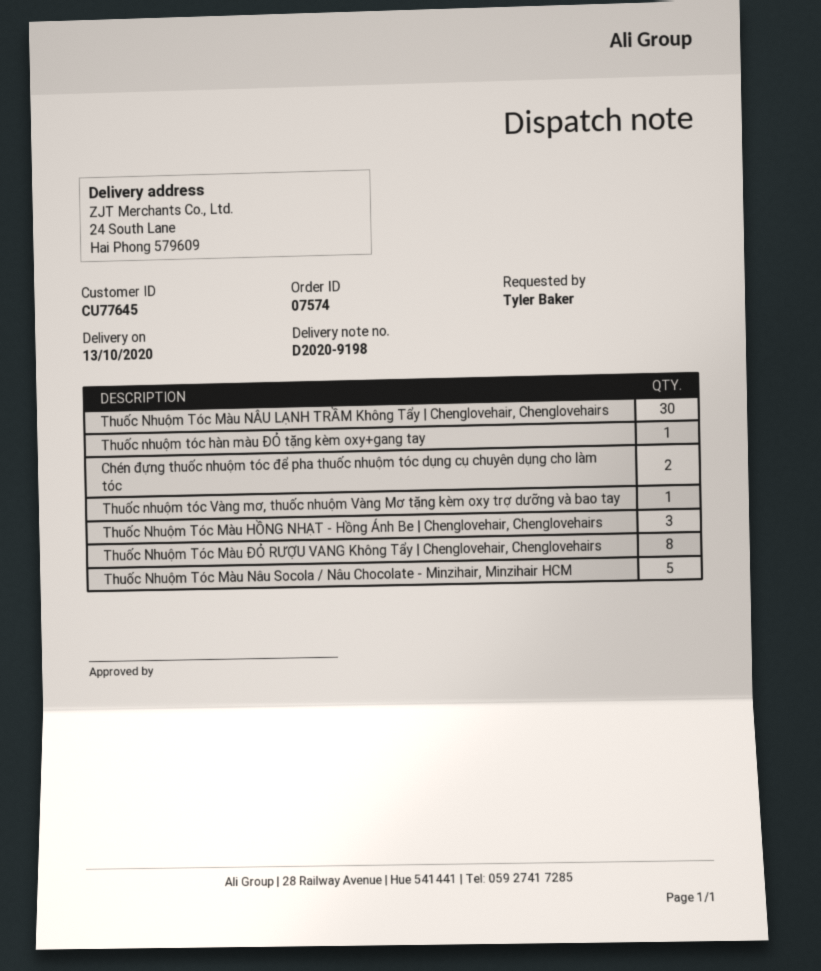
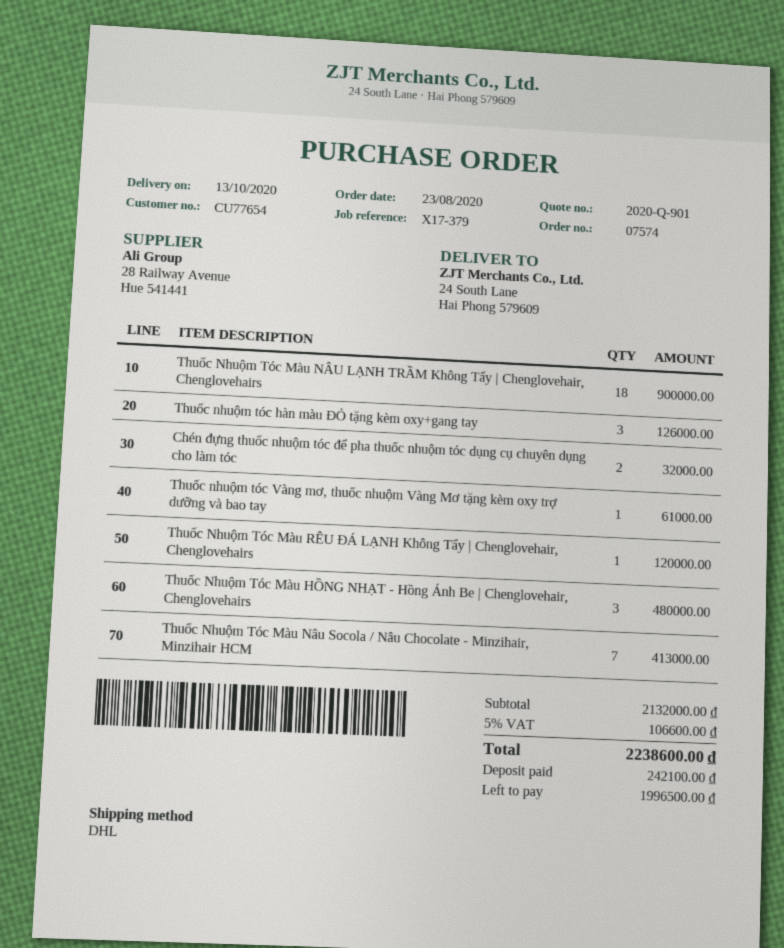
customer number: CU77645 -> CU77654
Thuốc Nhuộm Tóc Màu NÂU LẠNH TRẦM Không Tẩy | Chenglovehair, Chenglovehairs: 30 -> 18
Thuốc nhuộm tóc hàn màu ĐỎ tặng kèm oxy+gang tay: 1 -> 3
Thuốc Nhuộm Tóc Màu ĐỎ RƯỢU VANG Không Tẩy | Chenglovehair, Chenglovehairs: 8 -> none
Thuốc Nhuộm Tóc Màu Nâu Socola / Nâu Chocolate - Minzihair, Minzihair HCM: 5 -> 7
Thuốc Nhuộm Tóc Màu RÊU ĐÁ LẠNH Không Tẩy | Chenglovehair, Chenglovehairs: none -> 1

